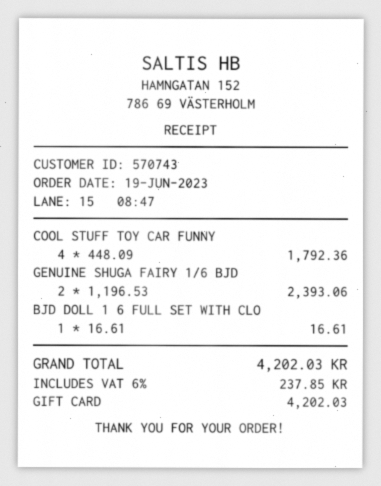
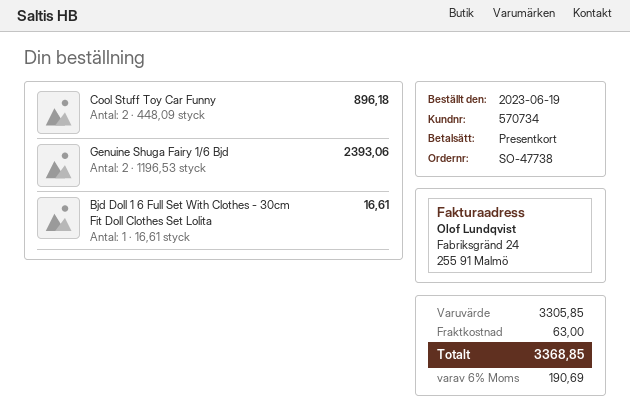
customer number: 570743 -> 570734
COOL STUFF TOY CAR FUNNY: 4 x 448.09 = 1792.36 -> 2 x 448.09 = 896.18
shipping: none -> 63.00
tax: 6% = 237.85 -> 6% = 190.69
total: 4202.03 -> 3368.85

